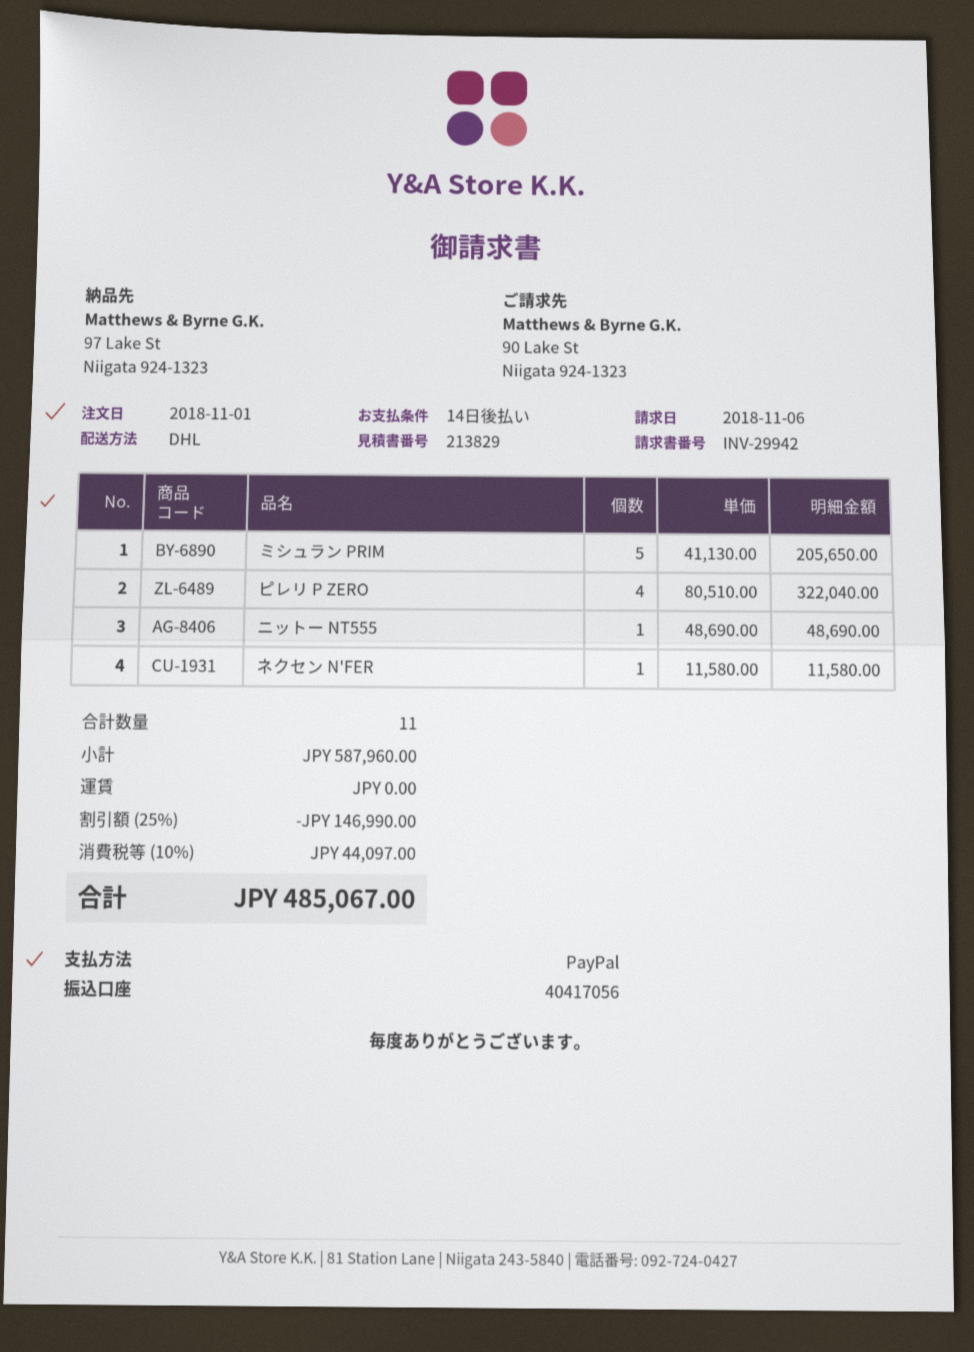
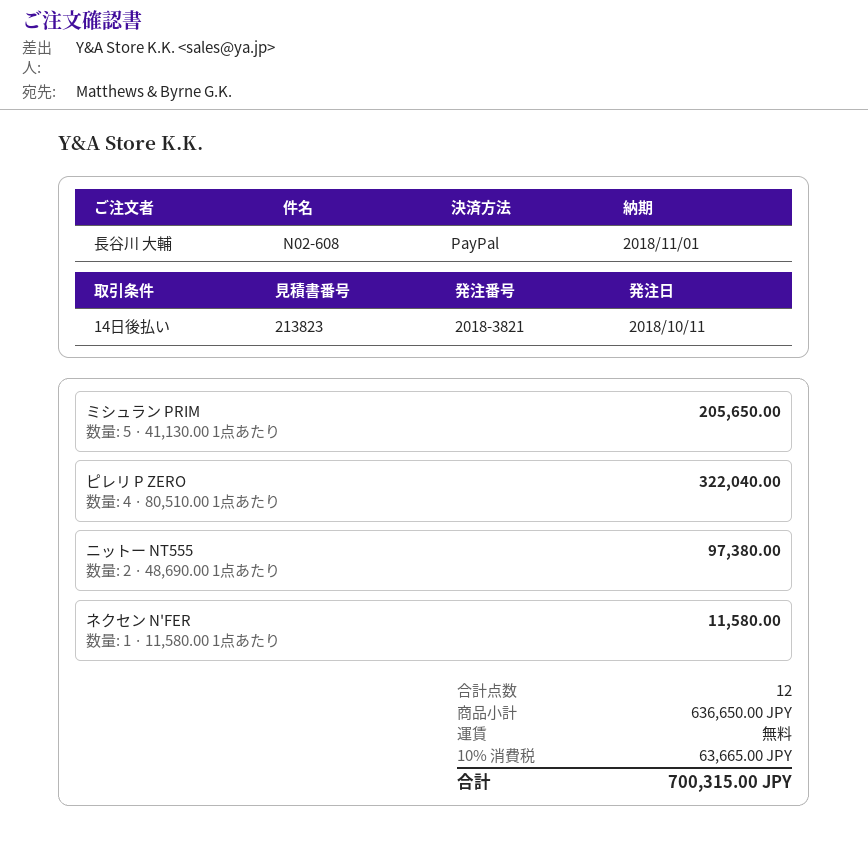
quote number: 213829 -> 213823
order date: 2018-11-01 -> 2018-10-11
ニットー NT555: 1 x 48690.00 = 48690.00 -> 2 x 48690.00 = 97380.00
total quantity: 11 -> 12
subtotal: 587960.00 -> 636650.00
discount: 25% = 146990.00 -> none
tax: 10% = 44097.00 -> 10% = 63665.00
total: 485067.00 -> 700315.00

